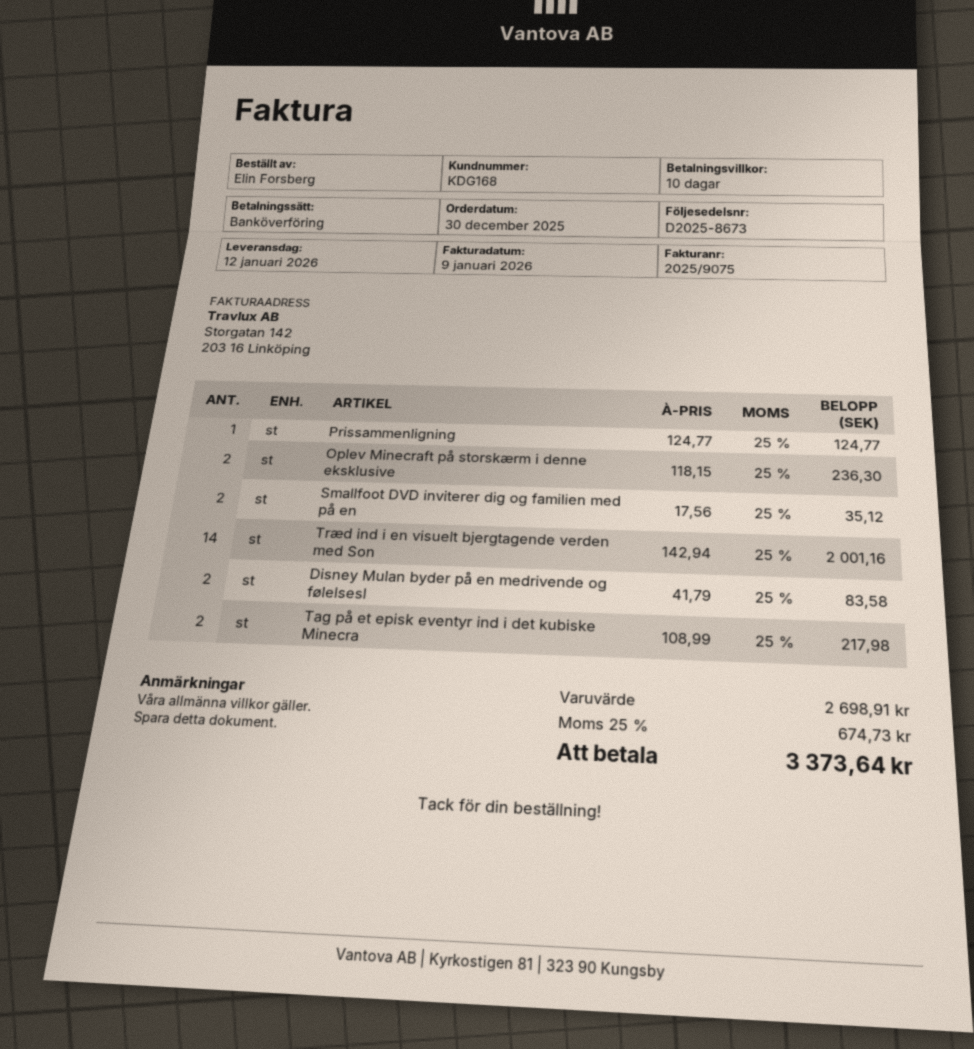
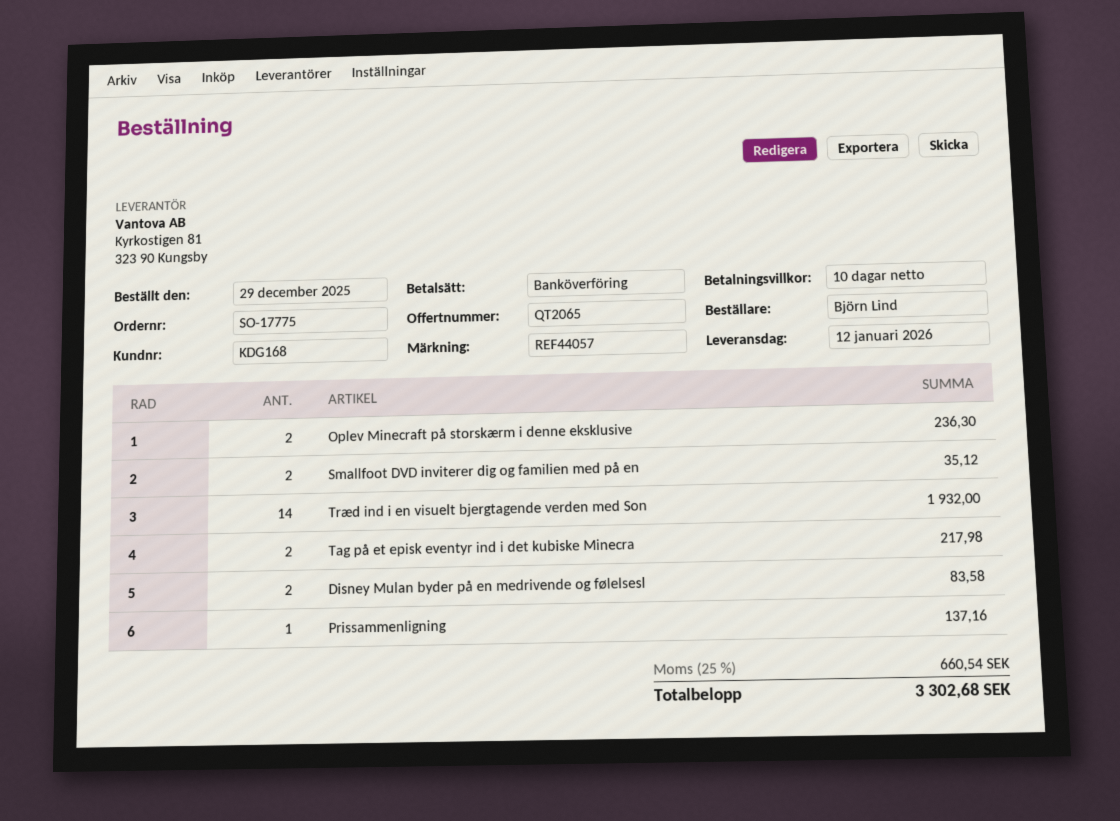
order date: 2025-12-30 -> 2025-12-29
ordered by: Elin Forsberg -> Björn Lind
Prissammenligning: 1 for 124.77 -> 1 for 137.16
Træd ind i en visuelt bjergtagende verden med Son: 14 for 2001.16 -> 14 for 1932.00
tax: 25% = 674.73 -> 25% = 660.54
total: 3373.64 -> 3302.68

